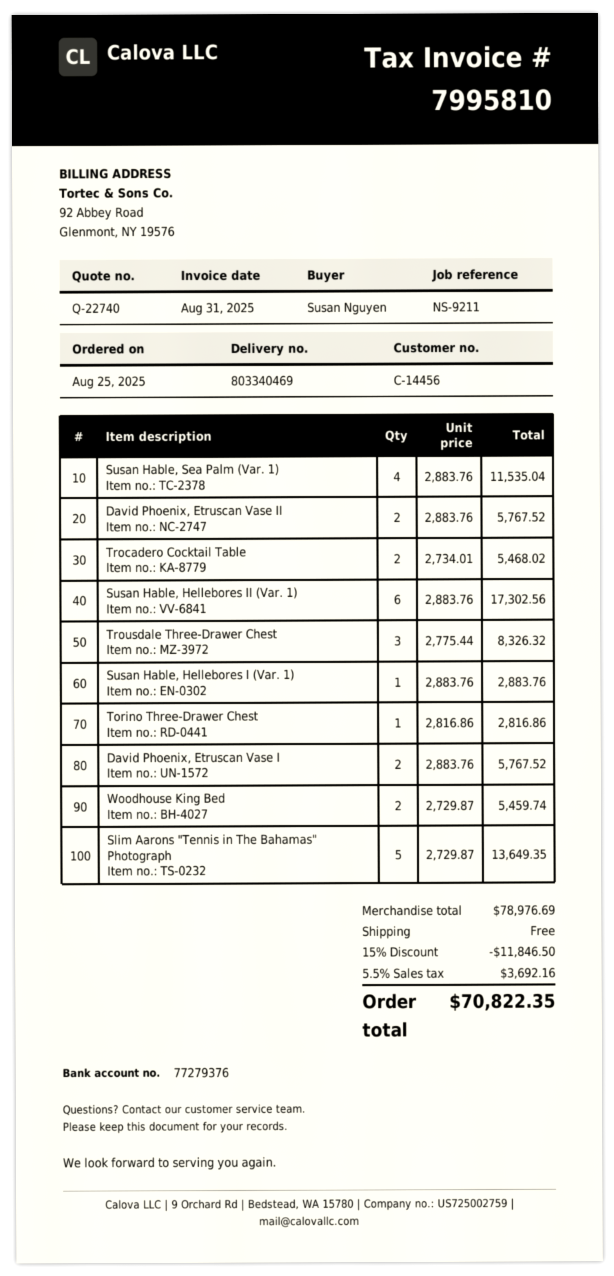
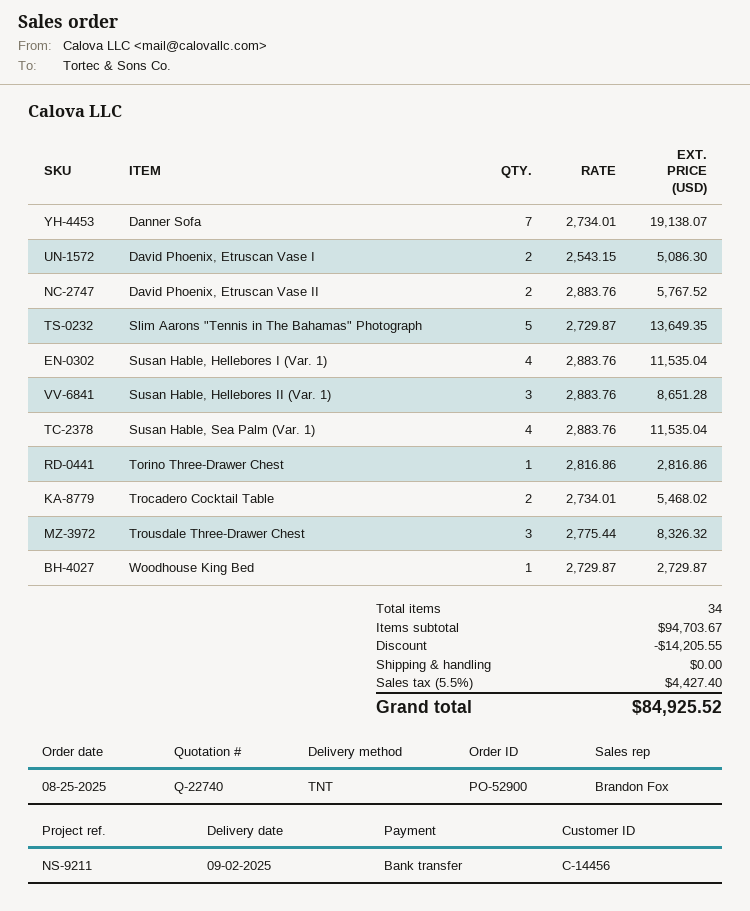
Susan Hable, Hellebores II (Var. 1): 6 x 2883.76 = 17302.56 -> 3 x 2883.76 = 8651.28
Susan Hable, Hellebores I (Var. 1): 1 x 2883.76 = 2883.76 -> 4 x 2883.76 = 11535.04
David Phoenix, Etruscan Vase I: 2 x 2883.76 = 5767.52 -> 2 x 2543.15 = 5086.30
Woodhouse King Bed: 2 x 2729.87 = 5459.74 -> 1 x 2729.87 = 2729.87
Danner Sofa: none -> 7 x 2734.01 = 19138.07
subtotal: 78976.69 -> 94703.67
discount: 11846.50 -> 14205.55
tax: 5.5% = 3692.16 -> 5.5% = 4427.40
total: 70822.35 -> 84925.52

